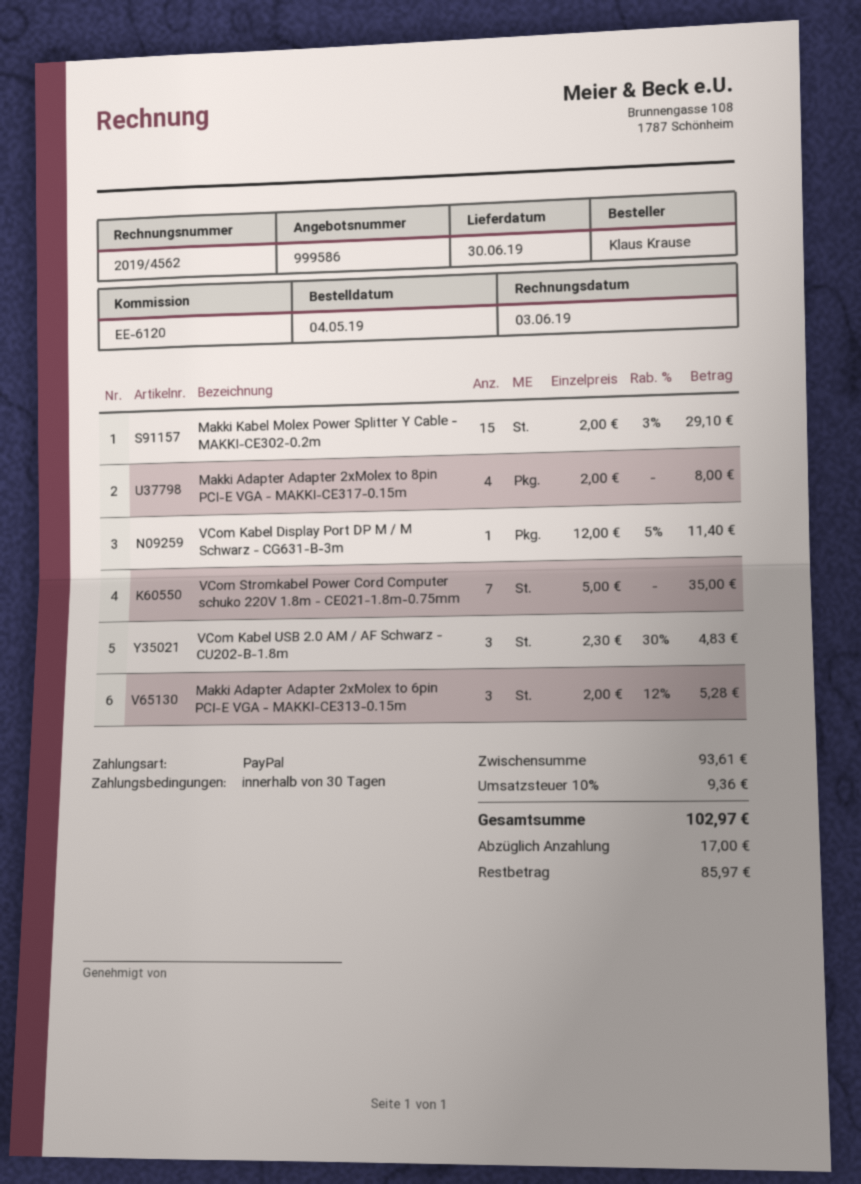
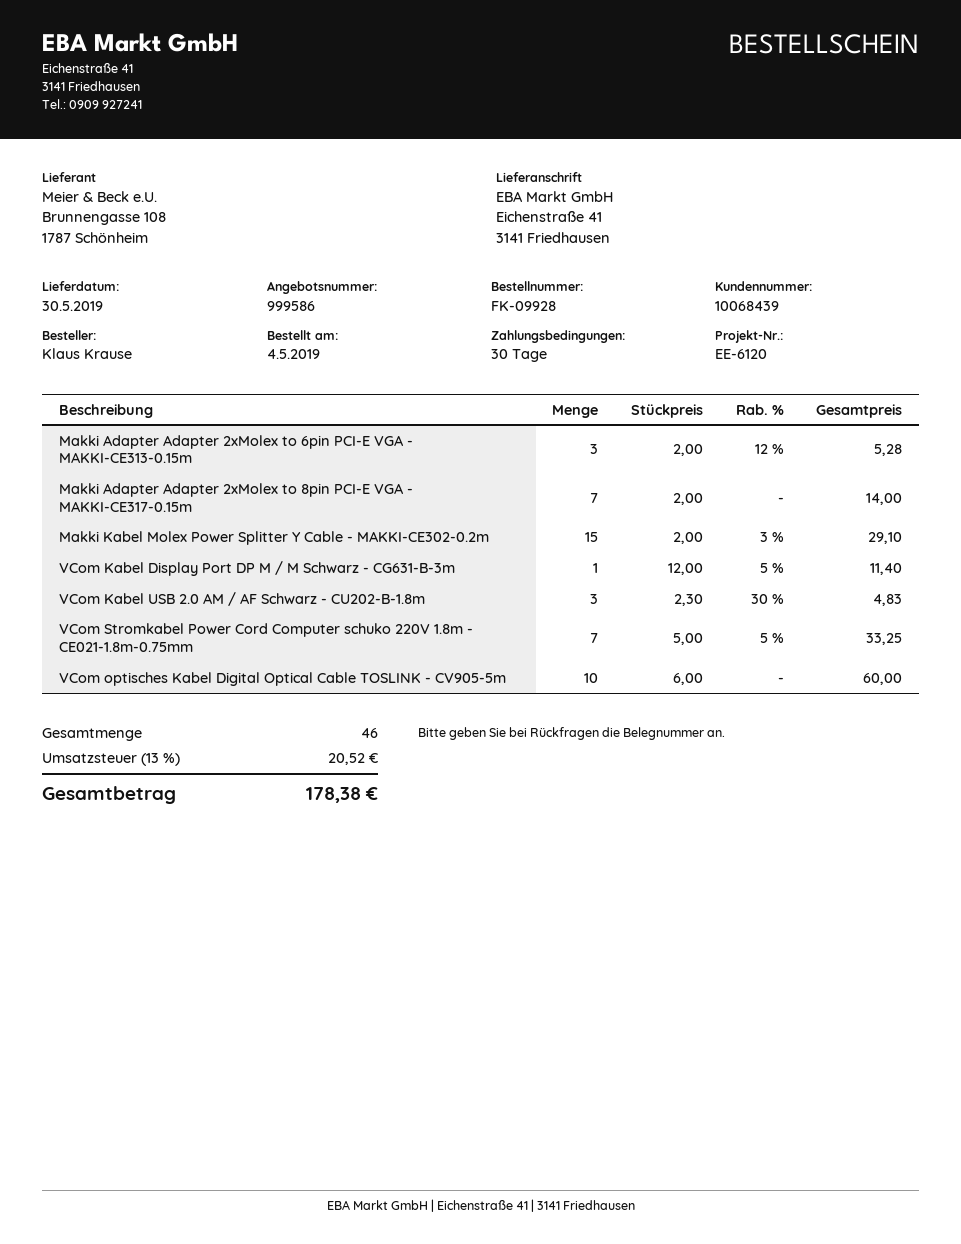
delivery date: 2019-06-30 -> 2019-05-30
Makki Adapter Adapter 2xMolex to 8pin PCI-E VGA - MAKKI-CE317-0.15m: 4 x 2.00 = 8.00 -> 7 x 2.00 = 14.00
VCom Stromkabel Power Cord Computer schuko 220V 1.8m - CE021-1.8m-0.75mm: 7 x 5.00 = 35.00 -> 7 x 5.00 - 5% = 33.25
VCom optisches Kabel Digital Optical Cable TOSLINK - CV905-5m: none -> 10 x 6.00 = 60.00
tax: 10% = 9.36 -> 13% = 20.52
total: 102.97 -> 178.38

